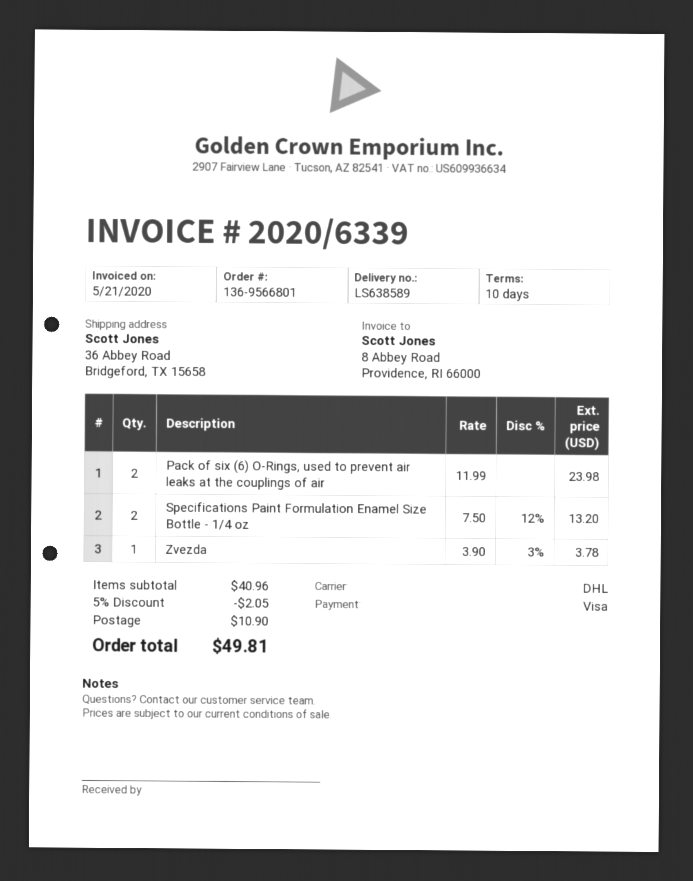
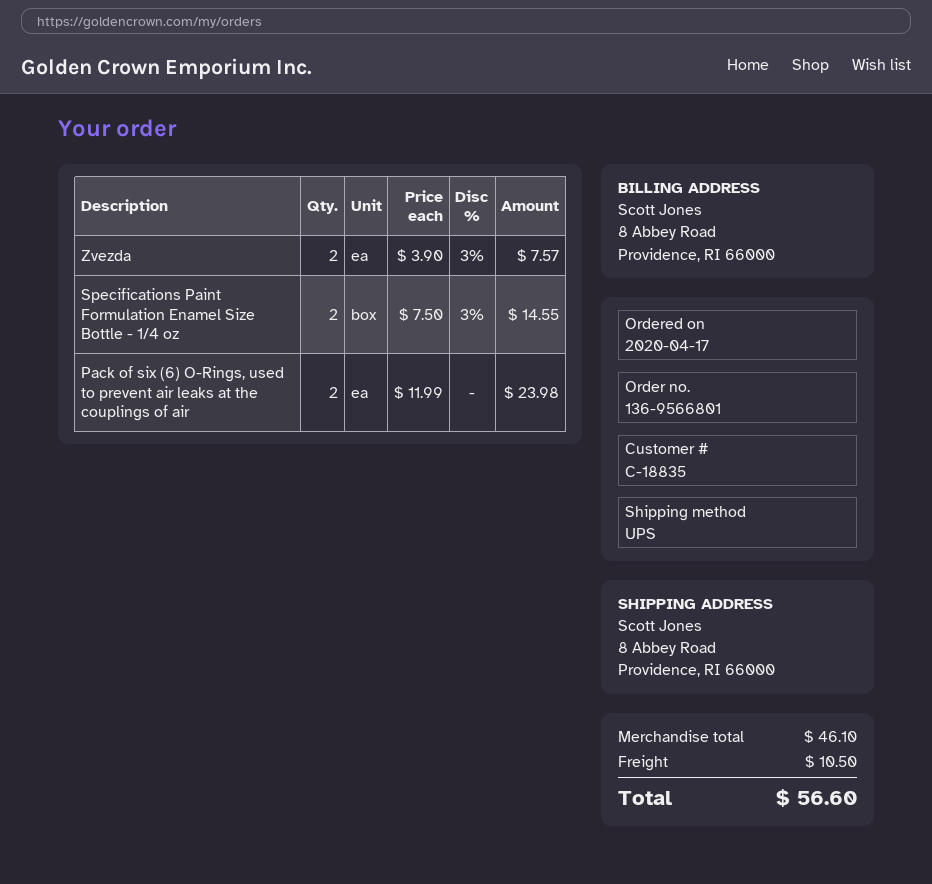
shipping method: DHL -> UPS
ship to: 36 Abbey Road, Bridgeford, TX 15658 -> 8 Abbey Road, Providence, RI 66000
Specifications Paint Formulation Enamel Size Bottle - 1/4 oz: 2 x 7.50 - 12% = 13.20 -> 2 x 7.50 - 3% = 14.55
Zvezda: 1 x 3.90 - 3% = 3.78 -> 2 x 3.90 - 3% = 7.57
subtotal: 40.96 -> 46.10
discount: 5% = 2.05 -> none
shipping: 10.90 -> 10.50
total: 49.81 -> 56.60

